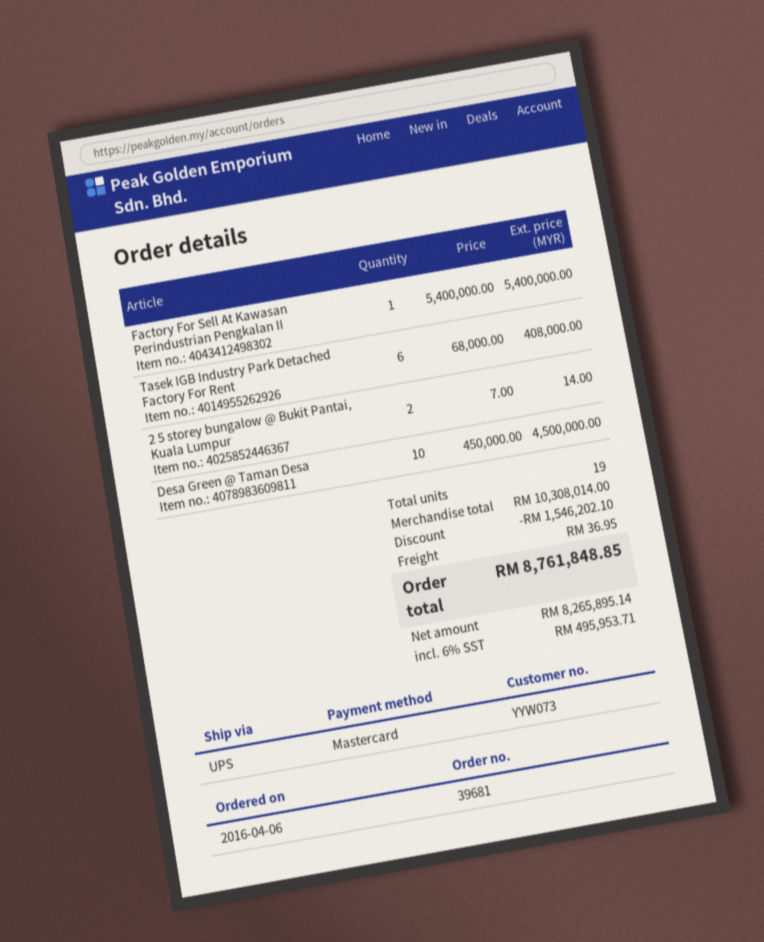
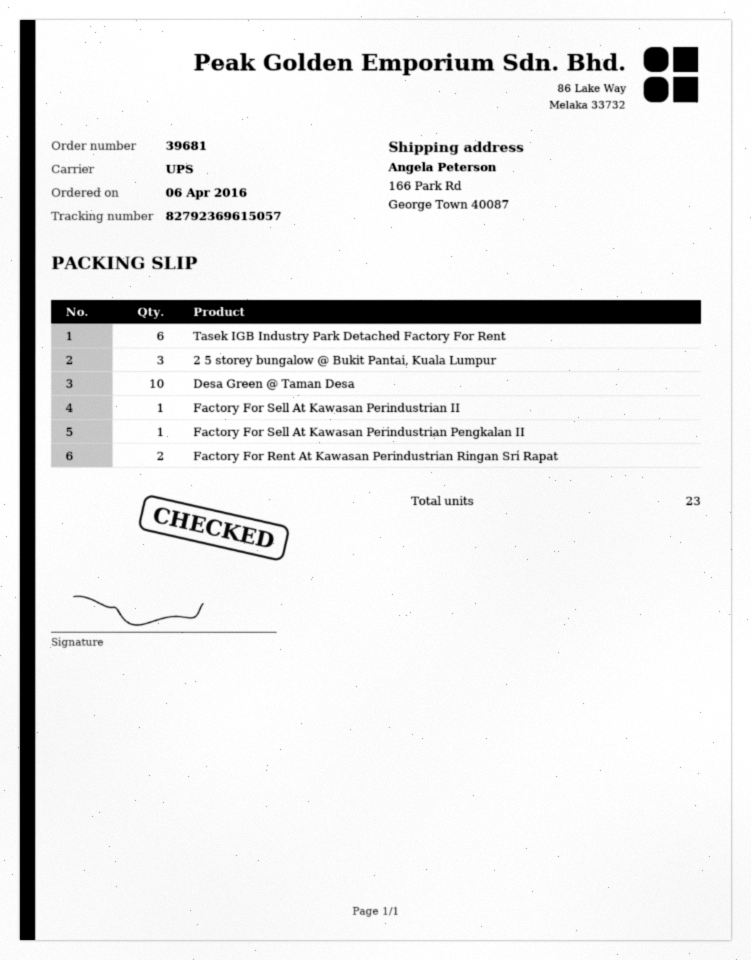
2 5 storey bungalow @ Bukit Pantai, Kuala Lumpur: 2 -> 3
Factory For Sell At Kawasan Perindustrian II: none -> 1
Factory For Rent At Kawasan Perindustrian Ringan Sri Rapat: none -> 2
total quantity: 19 -> 23

